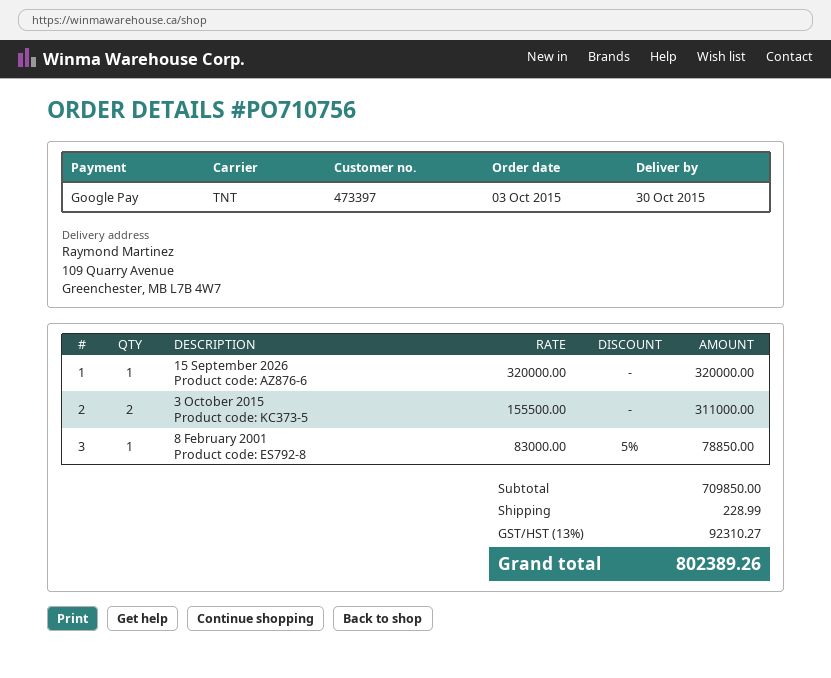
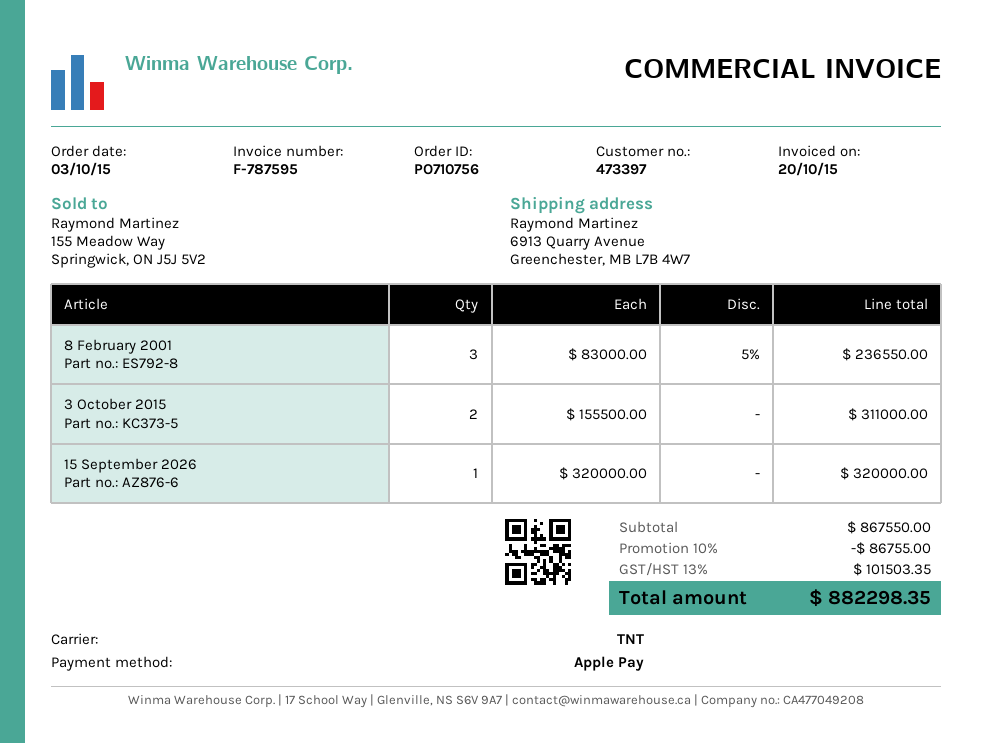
payment method: Google Pay -> Apple Pay
ship to: 109 Quarry Avenue, Greenchester, MB L7B 4W7 -> 6913 Quarry Avenue, Greenchester, MB L7B 4W7
8 February 2001: 1 x 83000.00 - 5% = 78850.00 -> 3 x 83000.00 - 5% = 236550.00
subtotal: 709850.00 -> 867550.00
discount: none -> 10% = 86755.00
shipping: 228.99 -> none
tax: 13% = 92310.27 -> 13% = 101503.35
total: 802389.26 -> 882298.35

